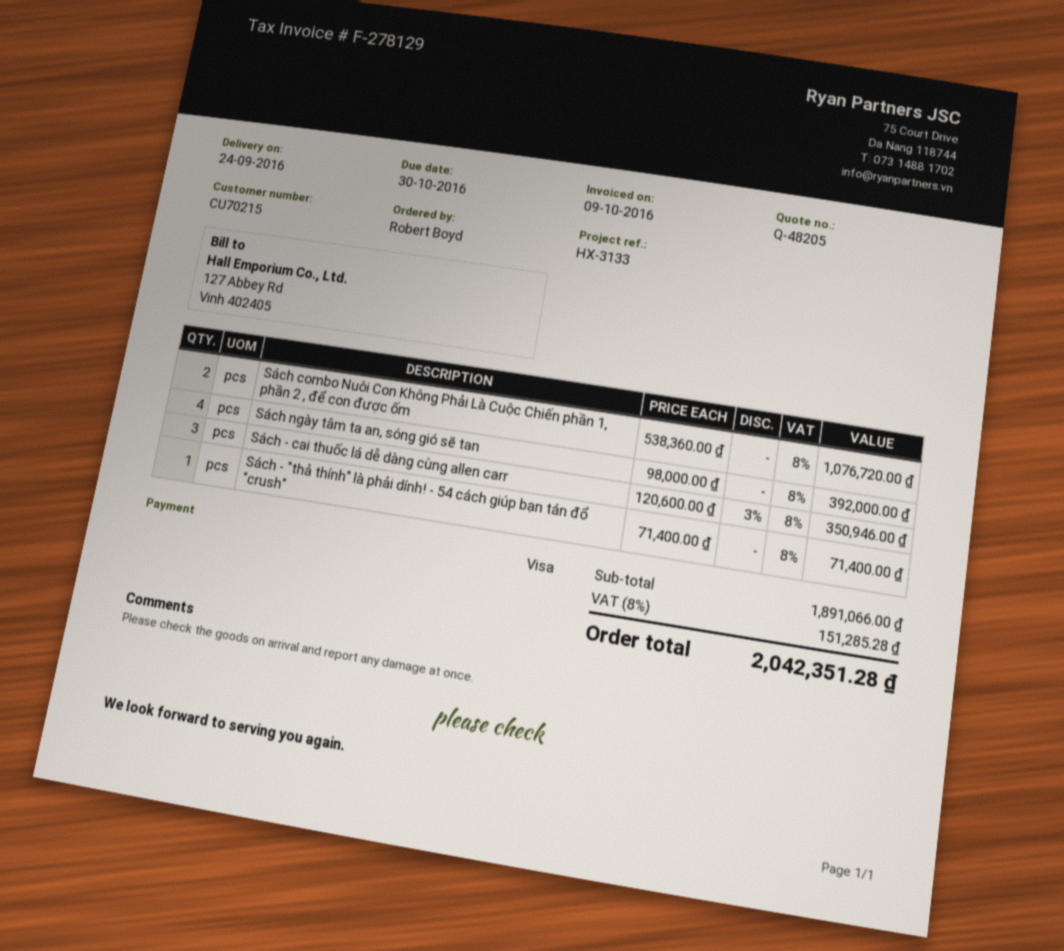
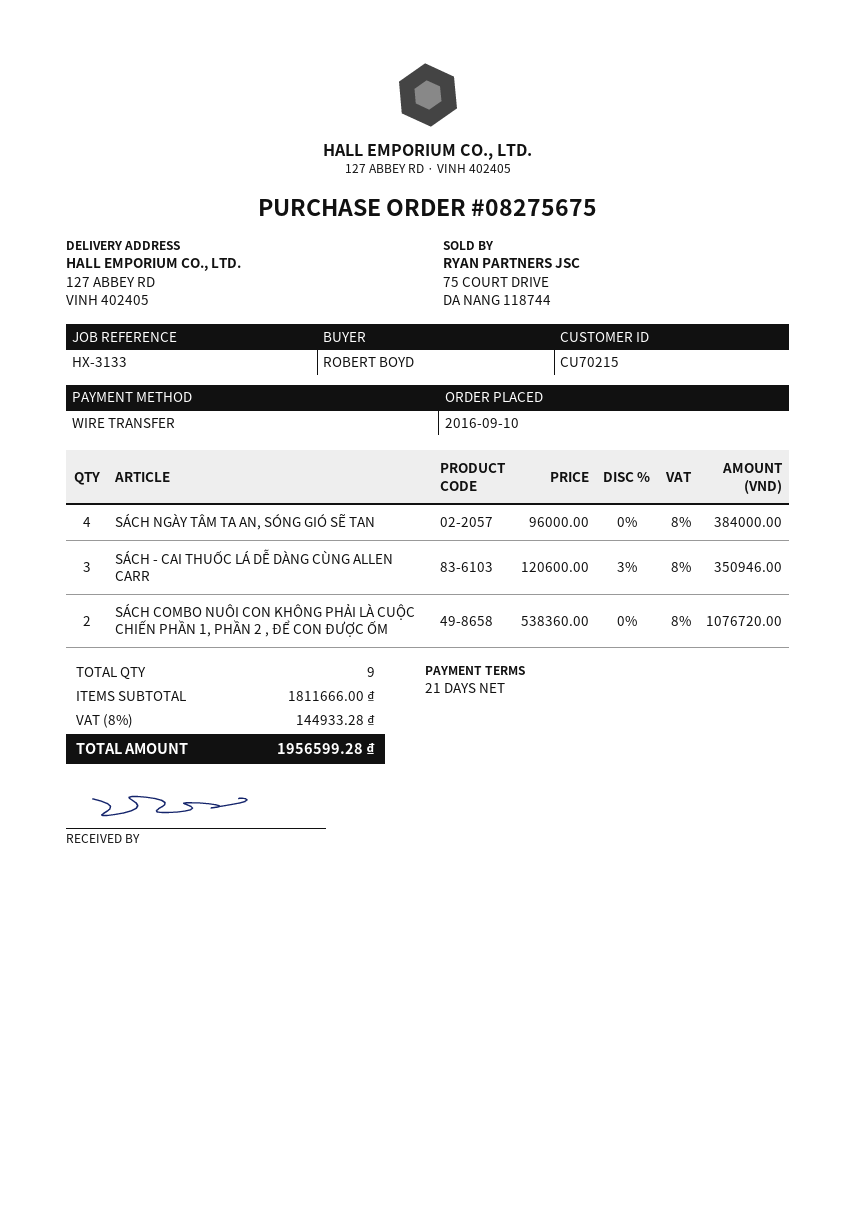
payment method: Visa -> bank transfer
Sách ngày tâm ta an, sóng gió sẽ tan: 4 x 98000.00 = 392000.00 -> 4 x 96000.00 = 384000.00
Sách - "thả thính" là phải dính! - 54 cách giúp bạn tán đổ "crush": 1 x 71400.00 = 71400.00 -> none
subtotal: 1891066.00 -> 1811666.00
tax: 8% = 151285.28 -> 8% = 144933.28
total: 2042351.28 -> 1956599.28

